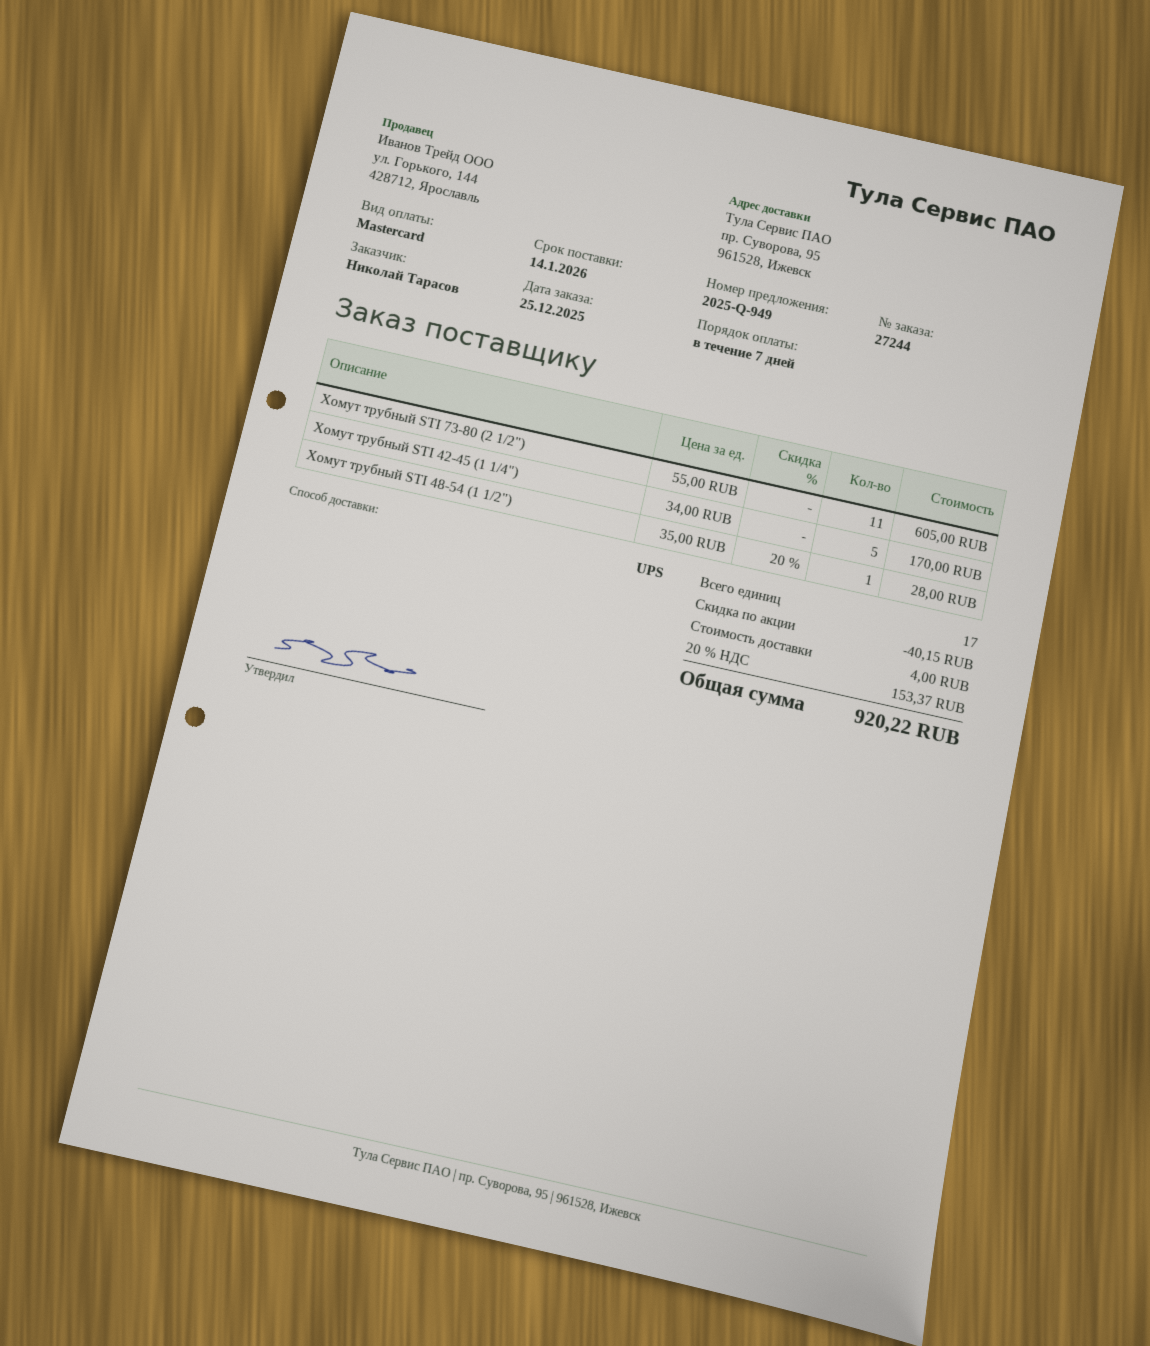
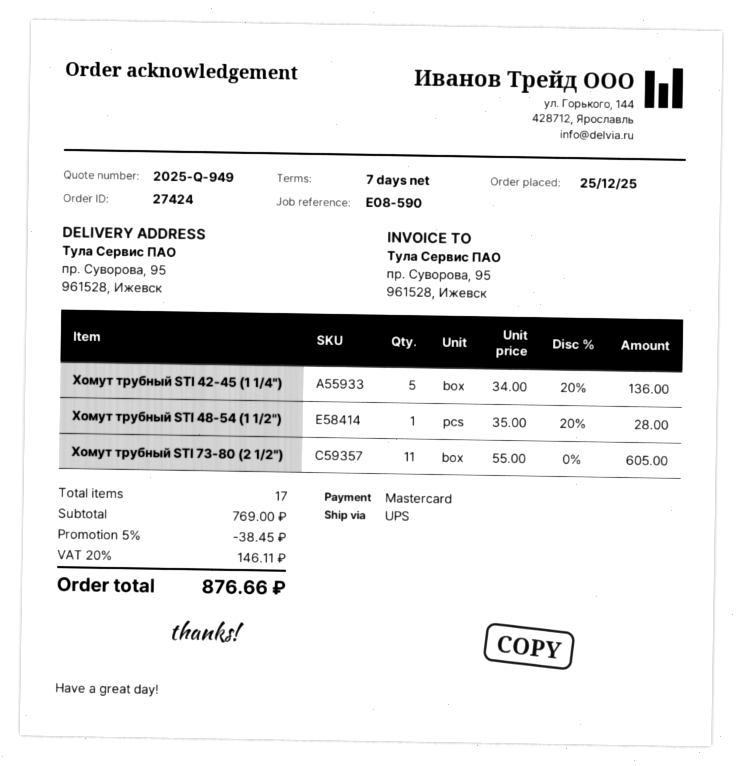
order number: 27244 -> 27424
Хомут трубный STI 42-45 (1 1/4"): 5 x 34.00 = 170.00 -> 5 x 34.00 - 20% = 136.00
discount: 40.15 -> 38.45
shipping: 4.00 -> none
tax: 20% = 153.37 -> 20% = 146.11
total: 920.22 -> 876.66

